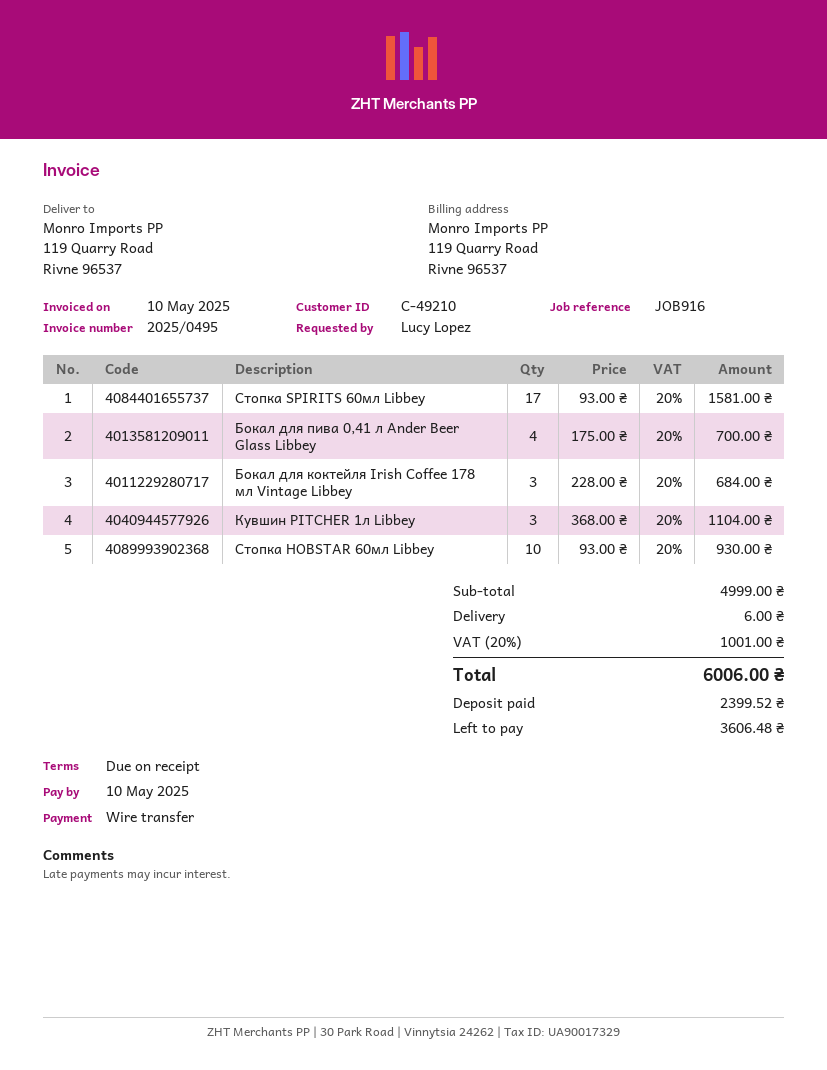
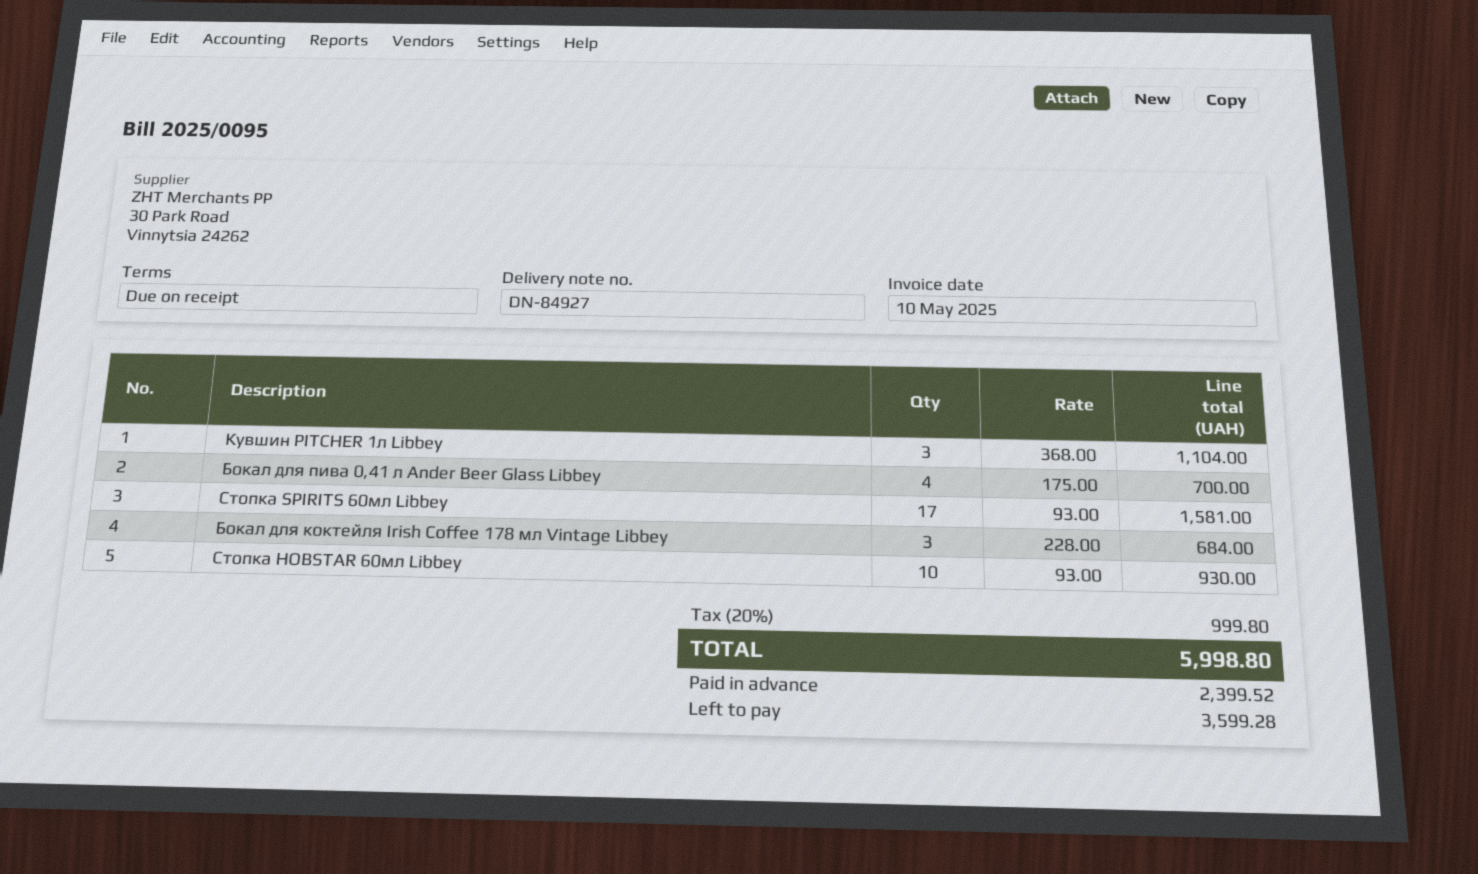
invoice number: 2025/0495 -> 2025/0095
shipping: 6.00 -> none
tax: 20% = 1001.00 -> 20% = 999.80
total: 6006.00 -> 5998.80
balance: 3606.48 -> 3599.28

